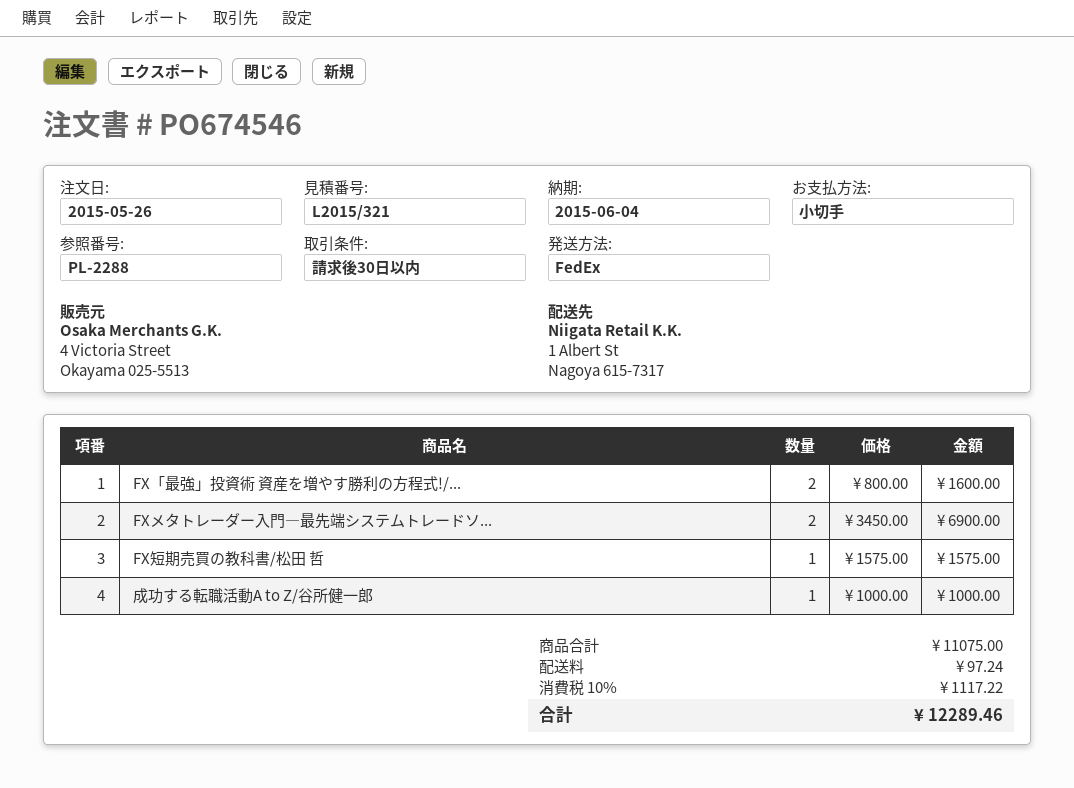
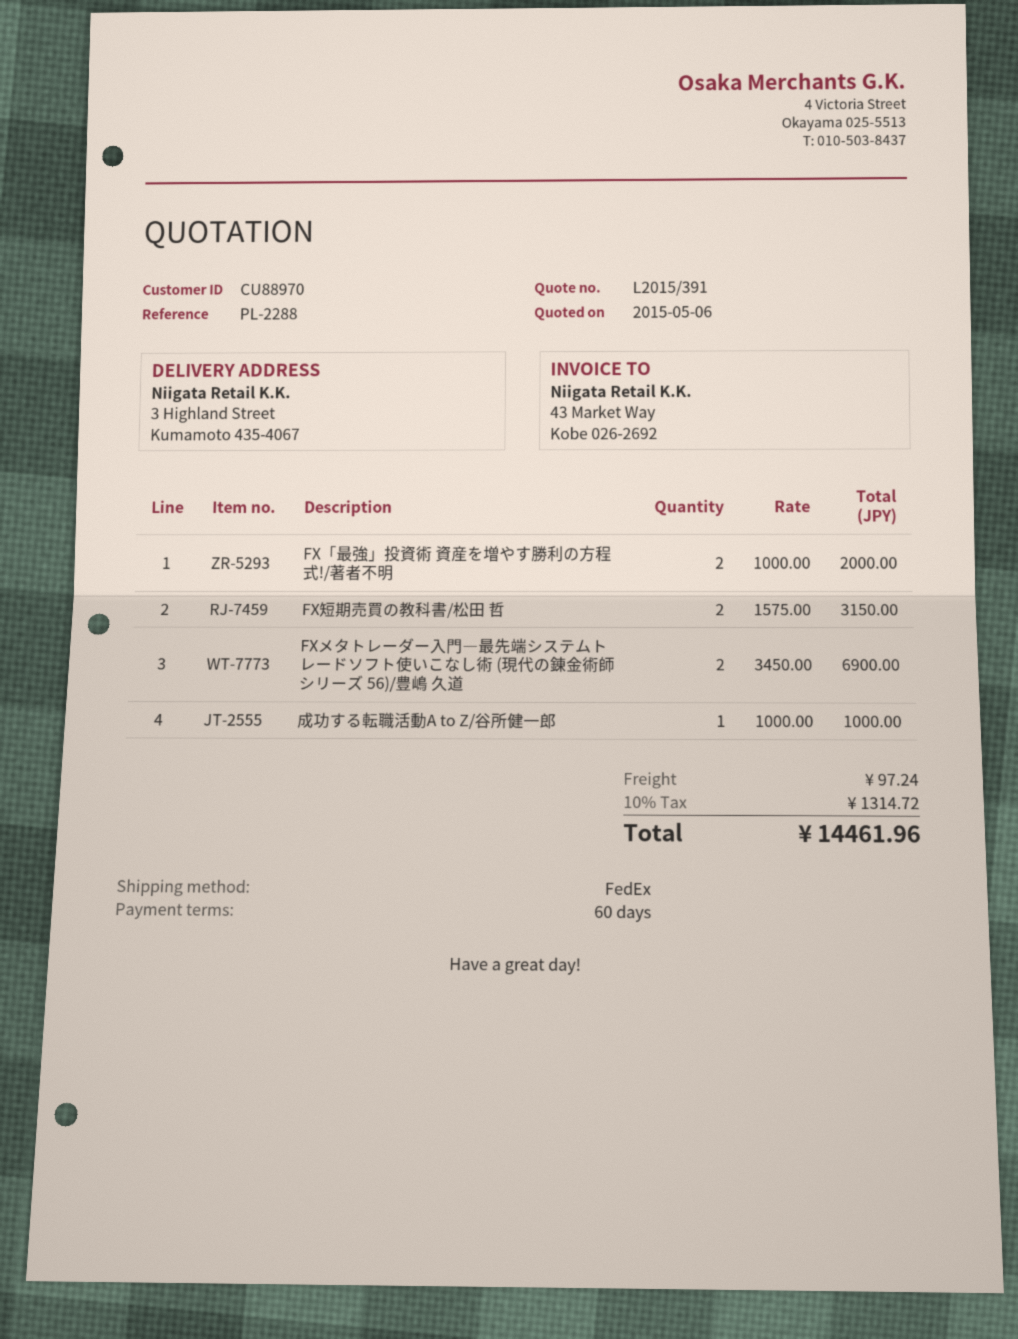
quote number: L2015/321 -> L2015/391
payment terms: 30 days -> 60 days
ship to: 1 Albert St, Nagoya 615-7317 -> 3 Highland Street, Kumamoto 435-4067
FX「最強」投資術 資産を増やす勝利の方程式!/...: 2 x 800.00 = 1600.00 -> 2 x 1000.00 = 2000.00
FX短期売買の教科書/松田 哲: 1 x 1575.00 = 1575.00 -> 2 x 1575.00 = 3150.00
tax: 10% = 1117.22 -> 10% = 1314.72
total: 12289.46 -> 14461.96

